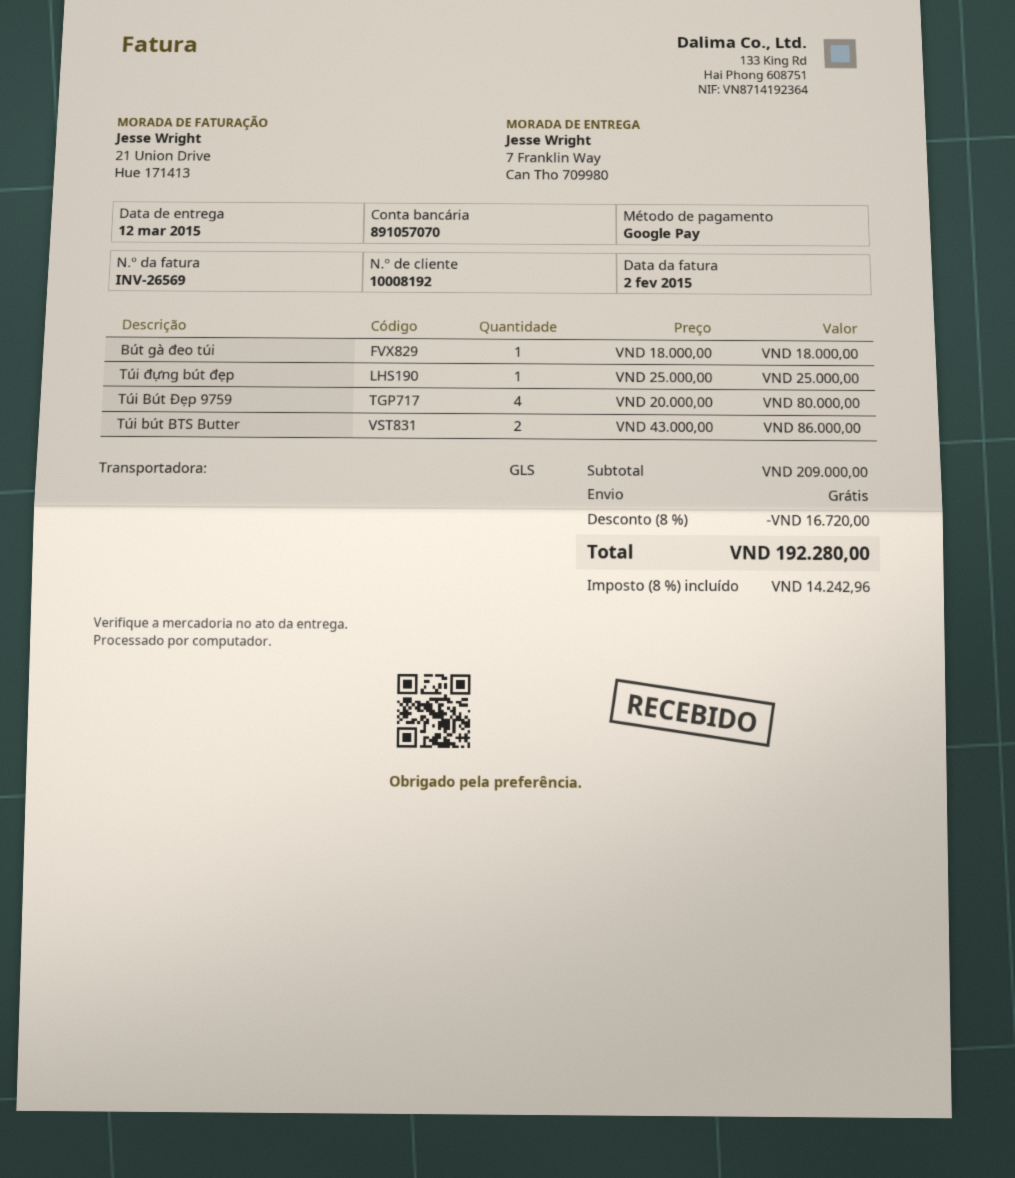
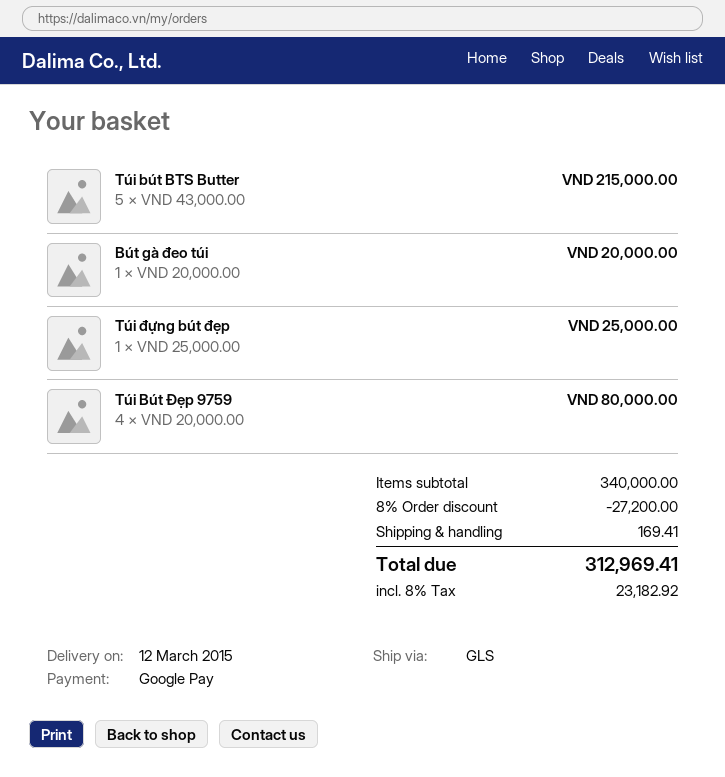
Bút gà đeo túi: 1 x 18000.00 = 18000.00 -> 1 x 20000.00 = 20000.00
Túi bút BTS Butter: 2 x 43000.00 = 86000.00 -> 5 x 43000.00 = 215000.00
subtotal: 209000.00 -> 340000.00
discount: 8% = 16720.00 -> 8% = 27200.00
shipping: 0.00 -> 169.41
tax: 8% = 14242.96 -> 8% = 23182.92
total: 192280.00 -> 312969.41

